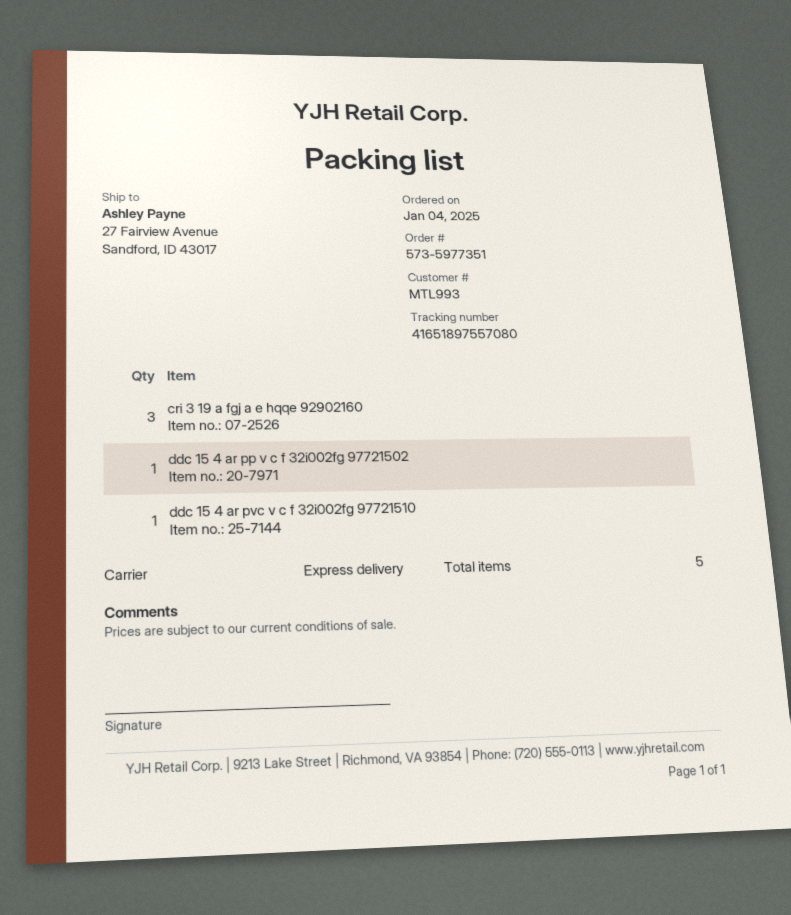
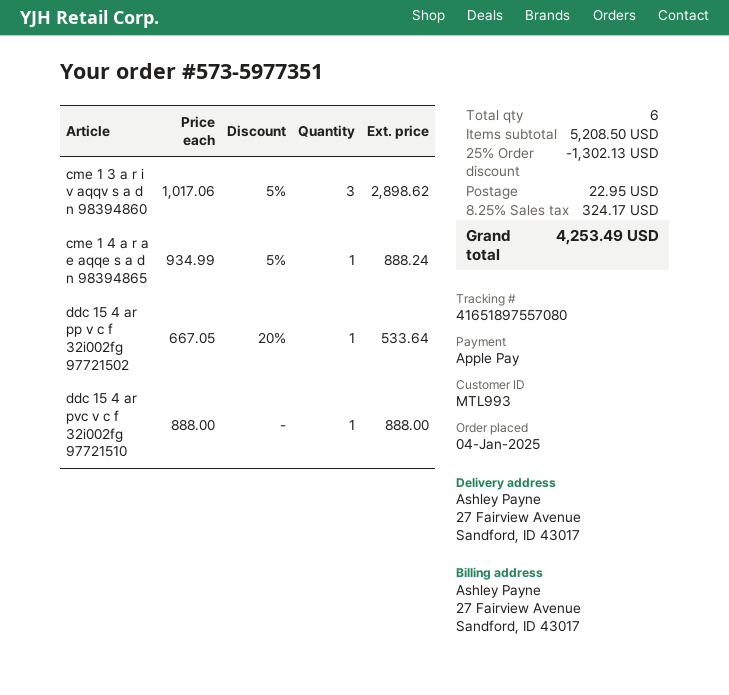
cri 3 19 a fgj a e hqqe 92902160: 3 -> none
cme 1 3 a r i v aqqv s a d n 98394860: none -> 3
cme 1 4 a r a e aqqe s a d n 98394865: none -> 1
total quantity: 5 -> 6

